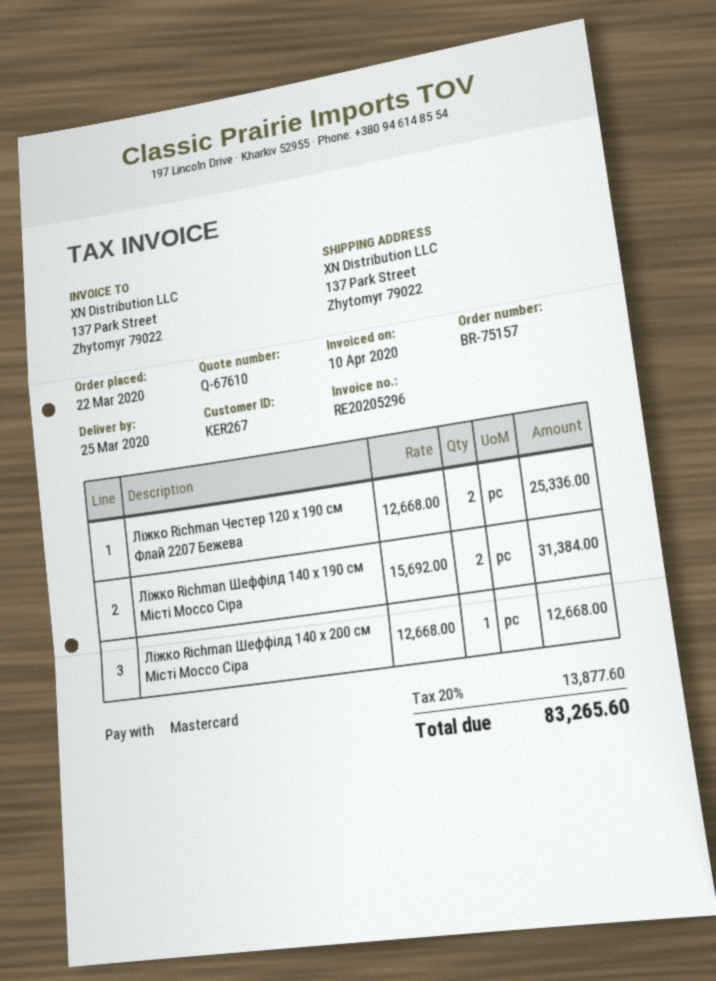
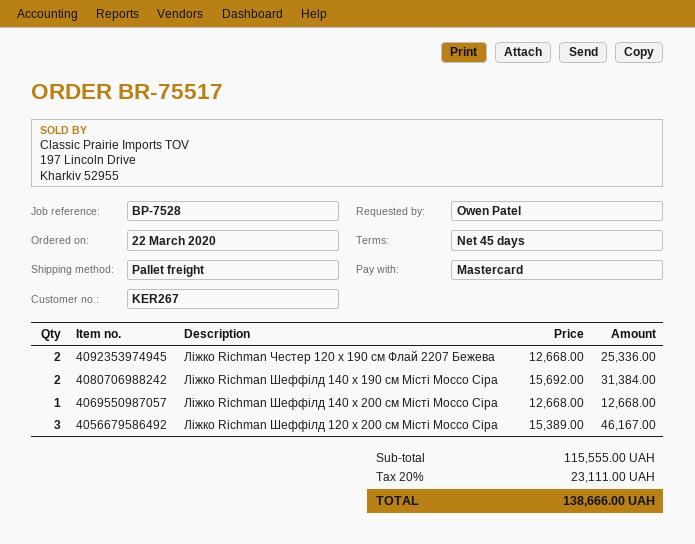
order number: BR-75157 -> BR-75517
Ліжко Richman Шеффілд 120 х 200 см Місті Mocco Сіра: none -> 3 x 15389.00 = 46167.00
tax: 20% = 13877.60 -> 20% = 23111.00
total: 83265.60 -> 138666.00

